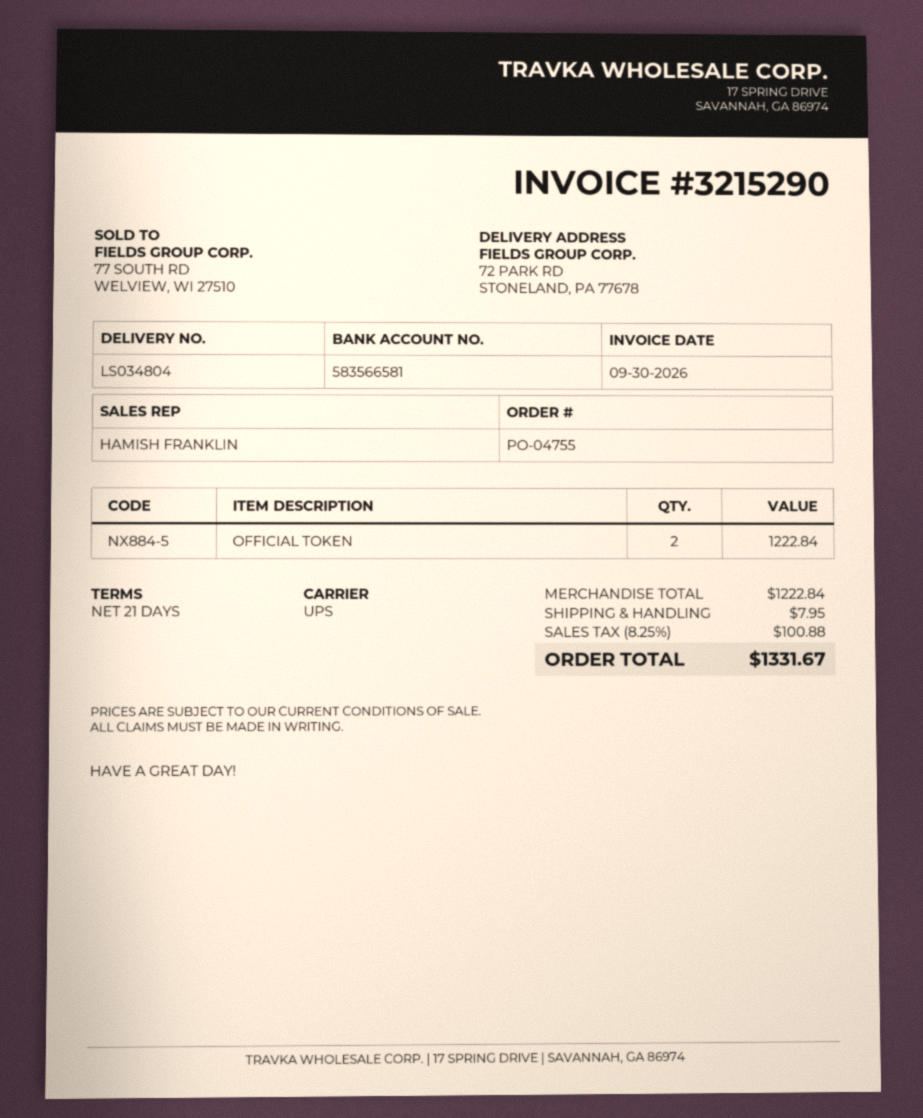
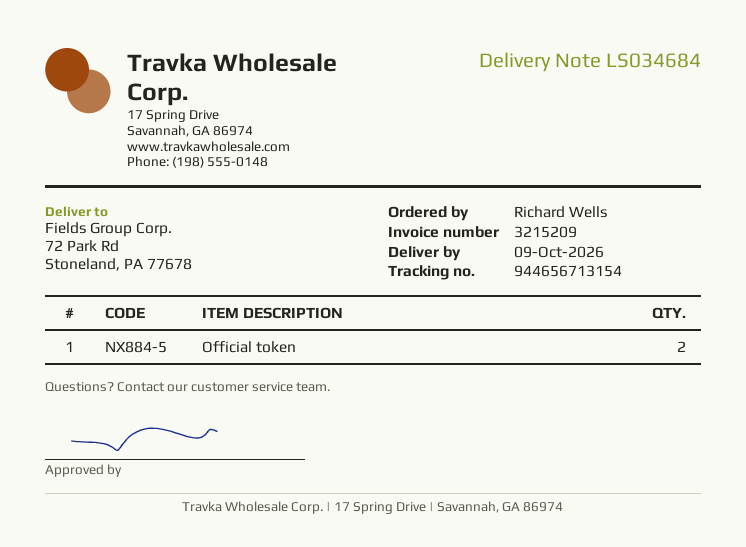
delivery note number: LS034804 -> LS034684
invoice number: 3215290 -> 3215209

